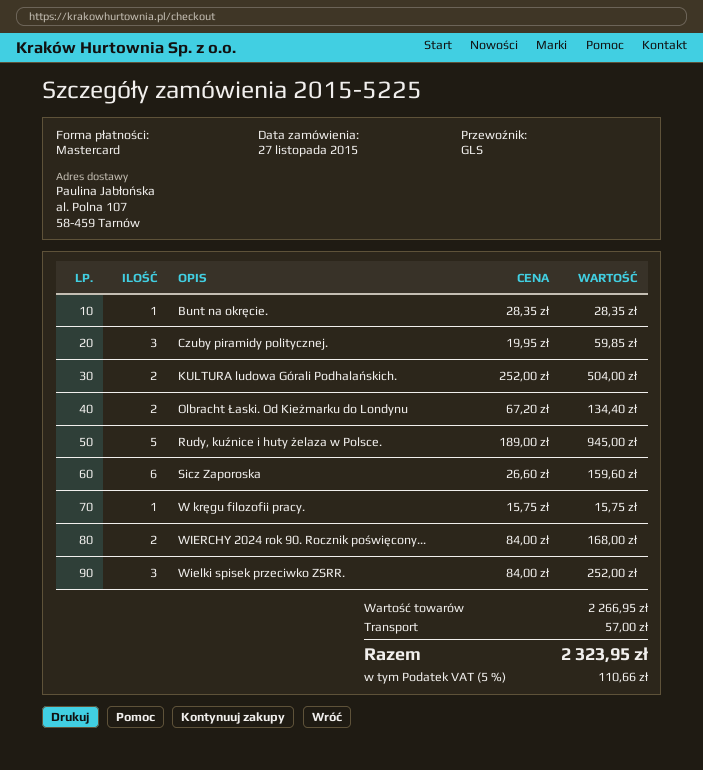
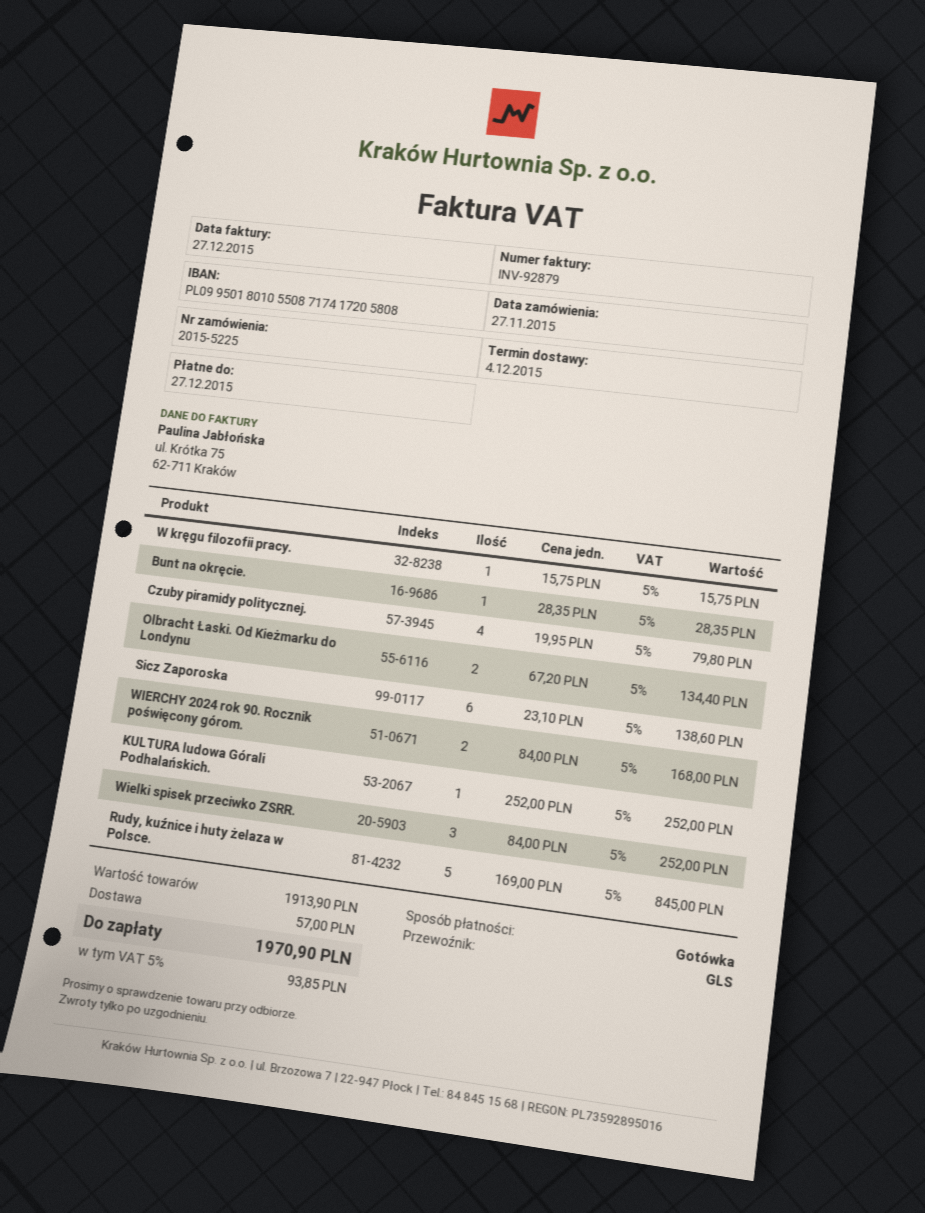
payment method: Mastercard -> cash
Czuby piramidy politycznej.: 3 x 19.95 = 59.85 -> 4 x 19.95 = 79.80
KULTURA ludowa Górali Podhalańskich.: 2 x 252.00 = 504.00 -> 1 x 252.00 = 252.00
Rudy, kuźnice i huty żelaza w Polsce.: 5 x 189.00 = 945.00 -> 5 x 169.00 = 845.00
Sicz Zaporoska: 6 x 26.60 = 159.60 -> 6 x 23.10 = 138.60
subtotal: 2266.95 -> 1913.90
tax: 5% = 110.66 -> 5% = 93.85
total: 2323.95 -> 1970.90

